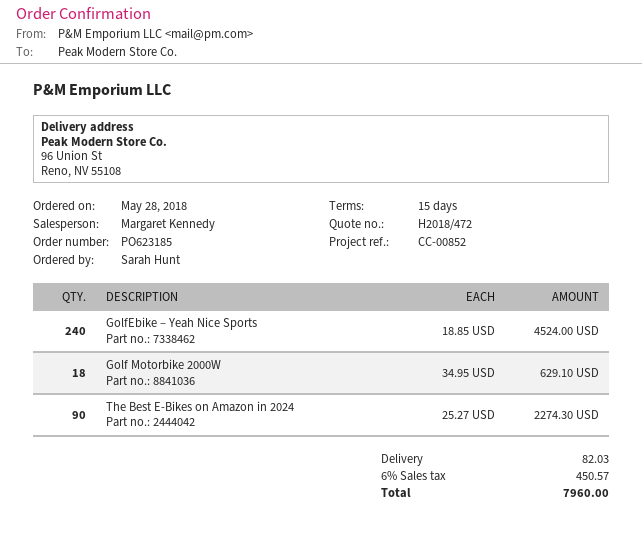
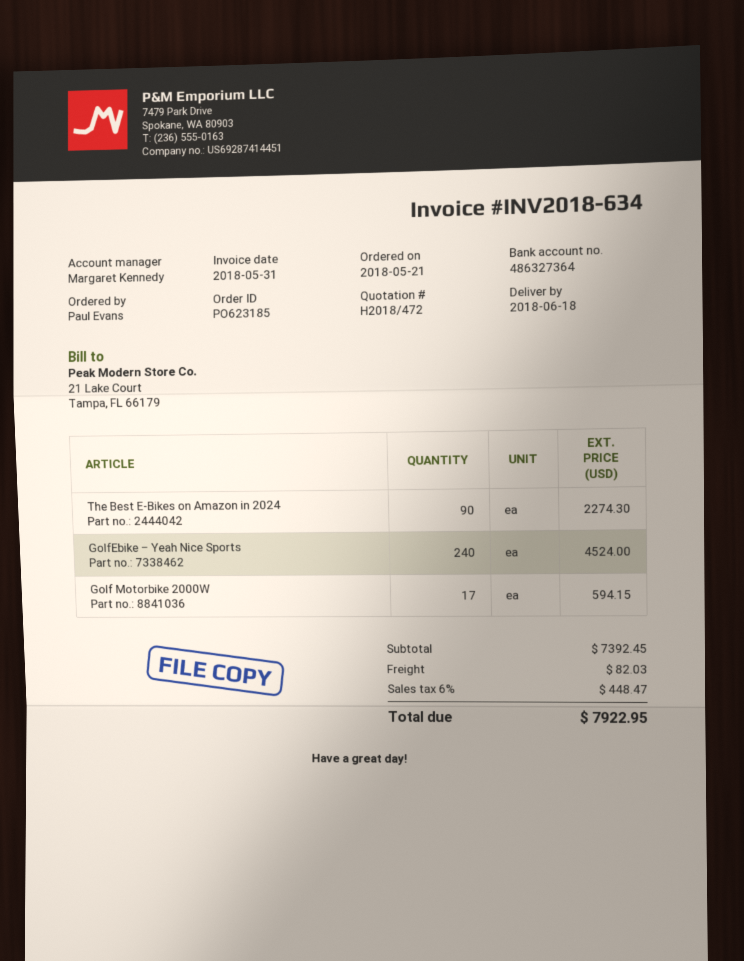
order date: 2018-05-28 -> 2018-05-21
ordered by: Sarah Hunt -> Paul Evans
Golf Motorbike 2000W: 18 for 629.10 -> 17 for 594.15
tax: 6% = 450.57 -> 6% = 448.47
total: 7960.00 -> 7922.95

